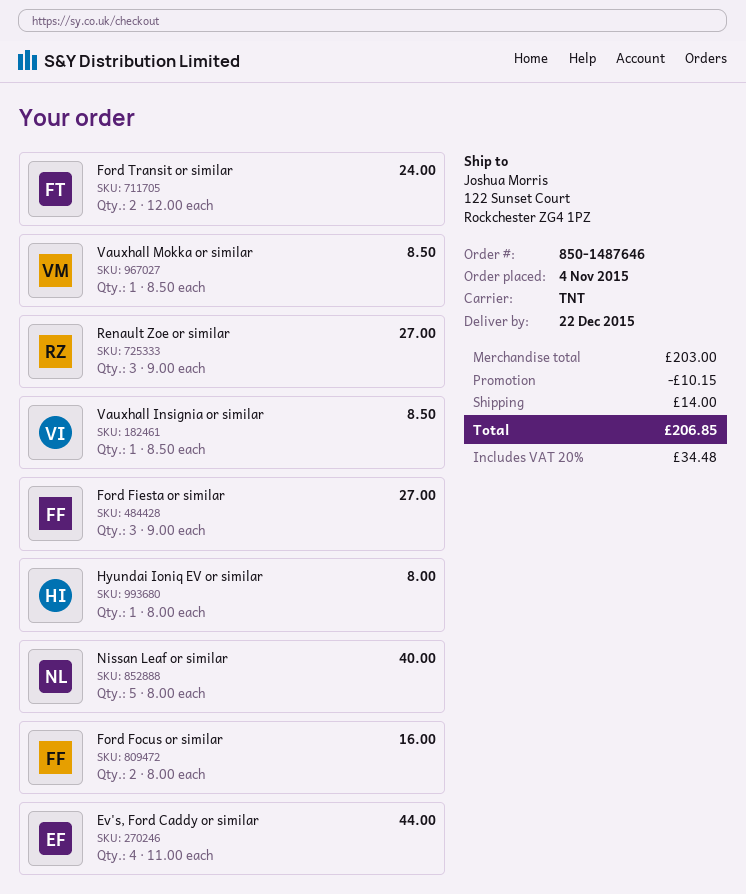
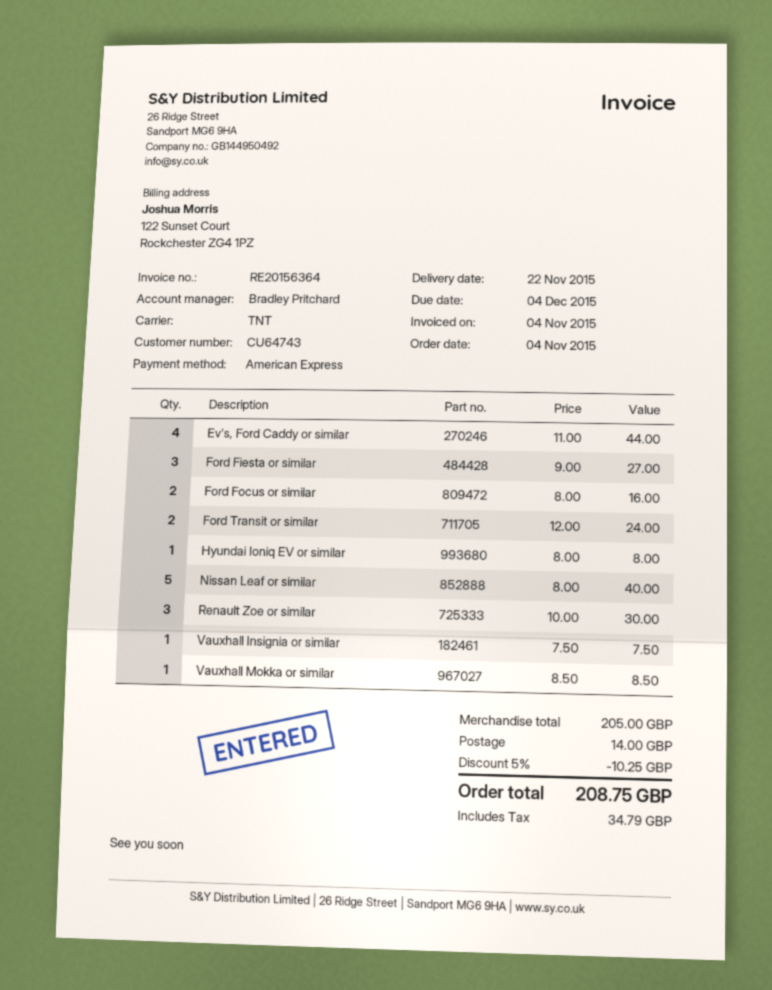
delivery date: 2015-12-22 -> 2015-11-22
Renault Zoe or similar: 3 x 9.00 = 27.00 -> 3 x 10.00 = 30.00
Vauxhall Insignia or similar: 1 x 8.50 = 8.50 -> 1 x 7.50 = 7.50
subtotal: 203.00 -> 205.00
discount: 10.15 -> 10.25
tax: 34.48 -> 34.79
total: 206.85 -> 208.75

